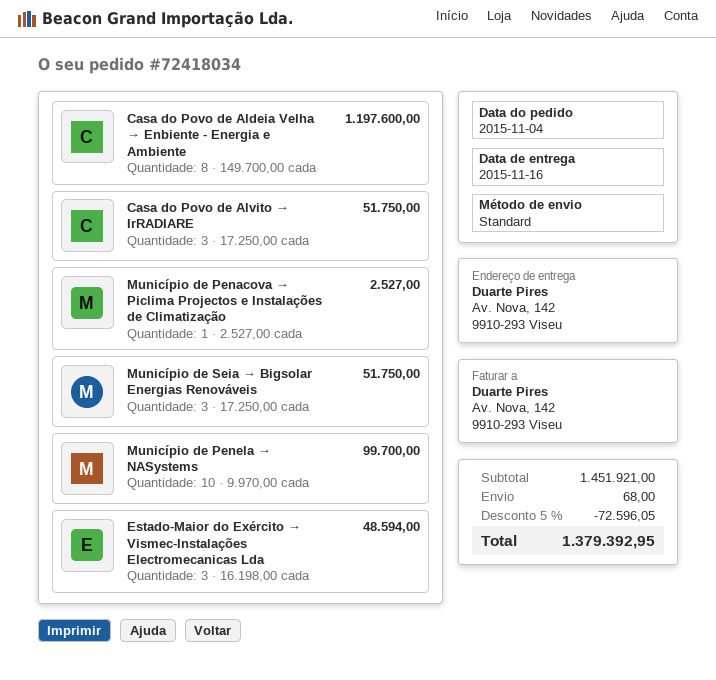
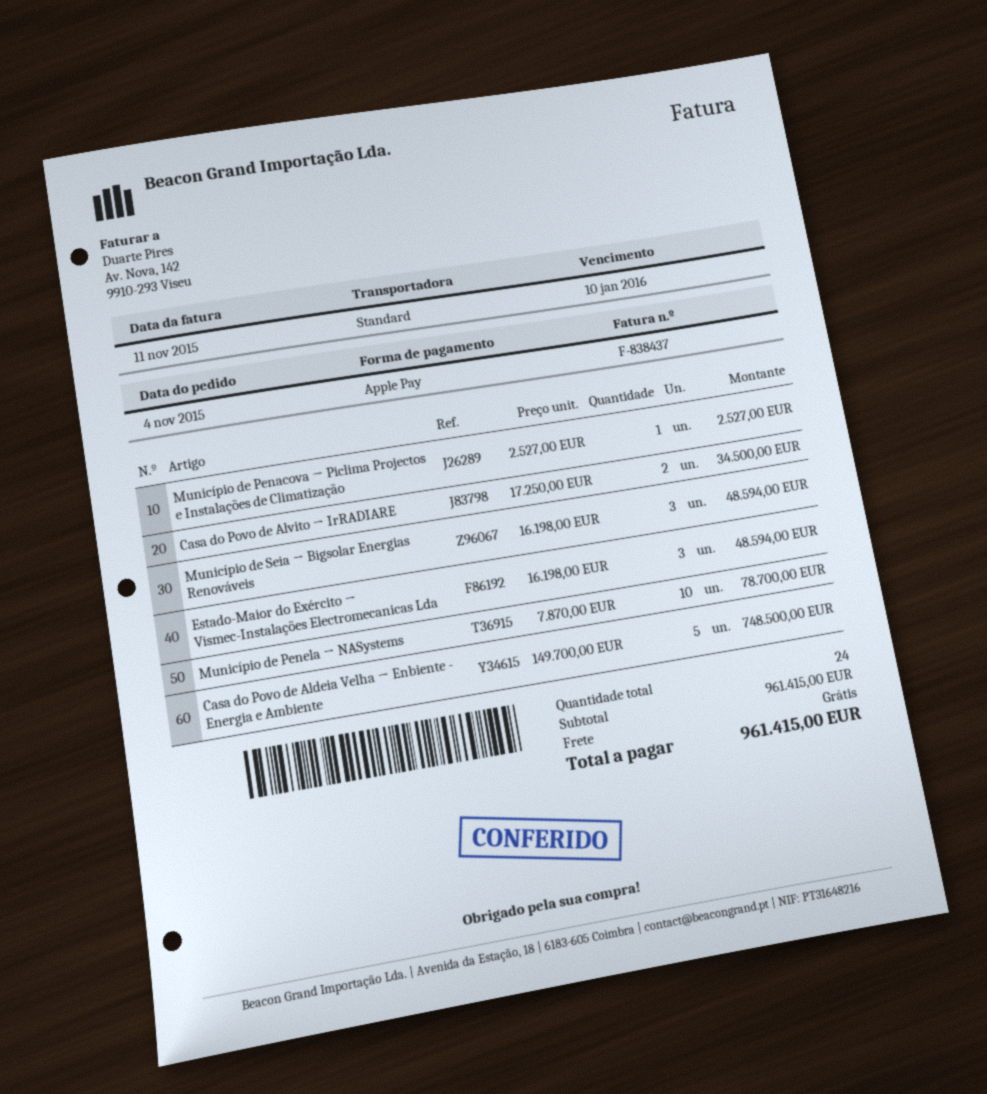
Casa do Povo de Aldeia Velha → Enbiente - Energia e Ambiente: 8 x 149700.00 = 1197600.00 -> 5 x 149700.00 = 748500.00
Casa do Povo de Alvito → IrRADIARE: 3 x 17250.00 = 51750.00 -> 2 x 17250.00 = 34500.00
Município de Seia → Bigsolar Energias Renováveis: 3 x 17250.00 = 51750.00 -> 3 x 16198.00 = 48594.00
Município de Penela → NASystems: 10 x 9970.00 = 99700.00 -> 10 x 7870.00 = 78700.00
subtotal: 1451921.00 -> 961415.00
discount: 5% = 72596.05 -> none
shipping: 68.00 -> 0.00
total: 1379392.95 -> 961415.00

